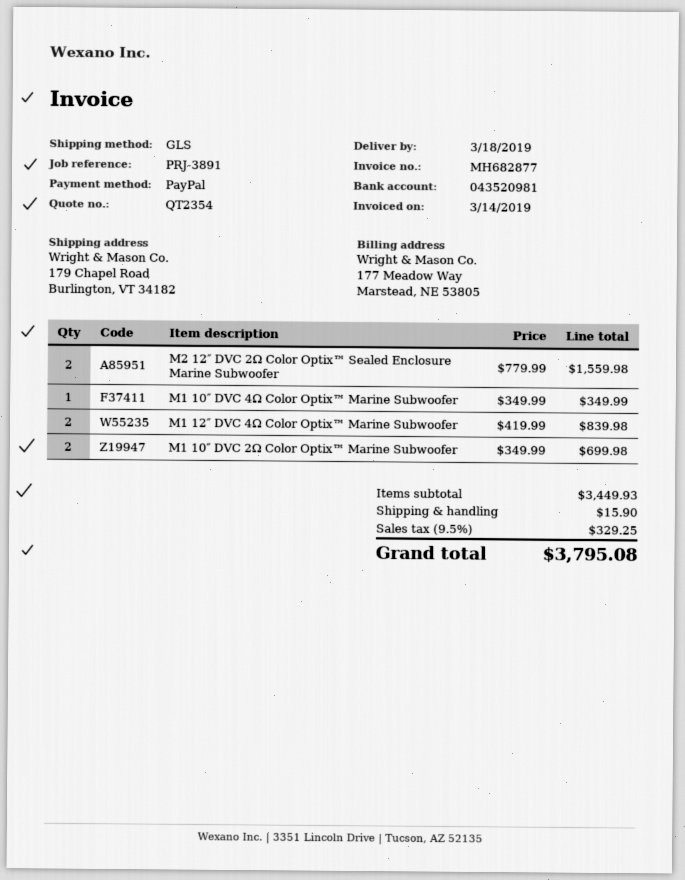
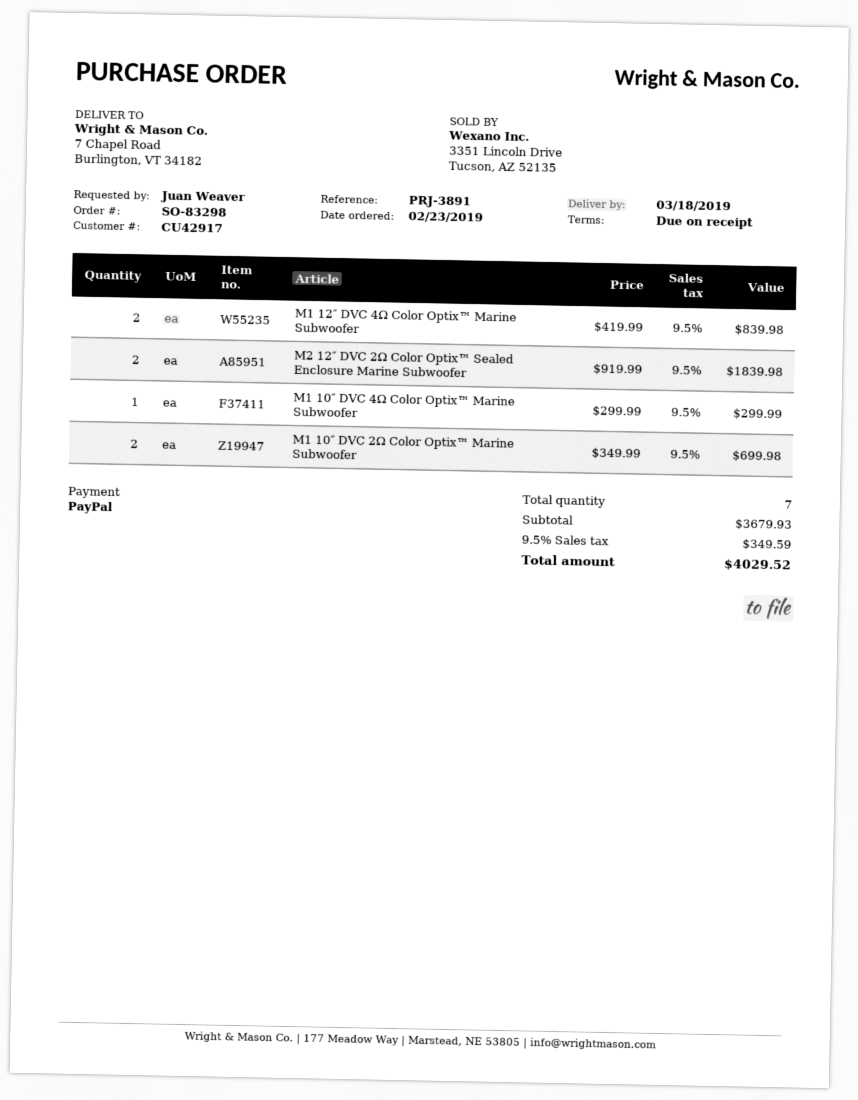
ship to: 179 Chapel Road, Burlington, VT 34182 -> 7 Chapel Road, Burlington, VT 34182
M2 12″ DVC 2Ω Color Optix™ Sealed Enclosure Marine Subwoofer: 2 x 779.99 = 1559.98 -> 2 x 919.99 = 1839.98
M1 10″ DVC 4Ω Color Optix™ Marine Subwoofer: 1 x 349.99 = 349.99 -> 1 x 299.99 = 299.99
subtotal: 3449.93 -> 3679.93
shipping: 15.90 -> none
tax: 9.5% = 329.25 -> 9.5% = 349.59
total: 3795.08 -> 4029.52

